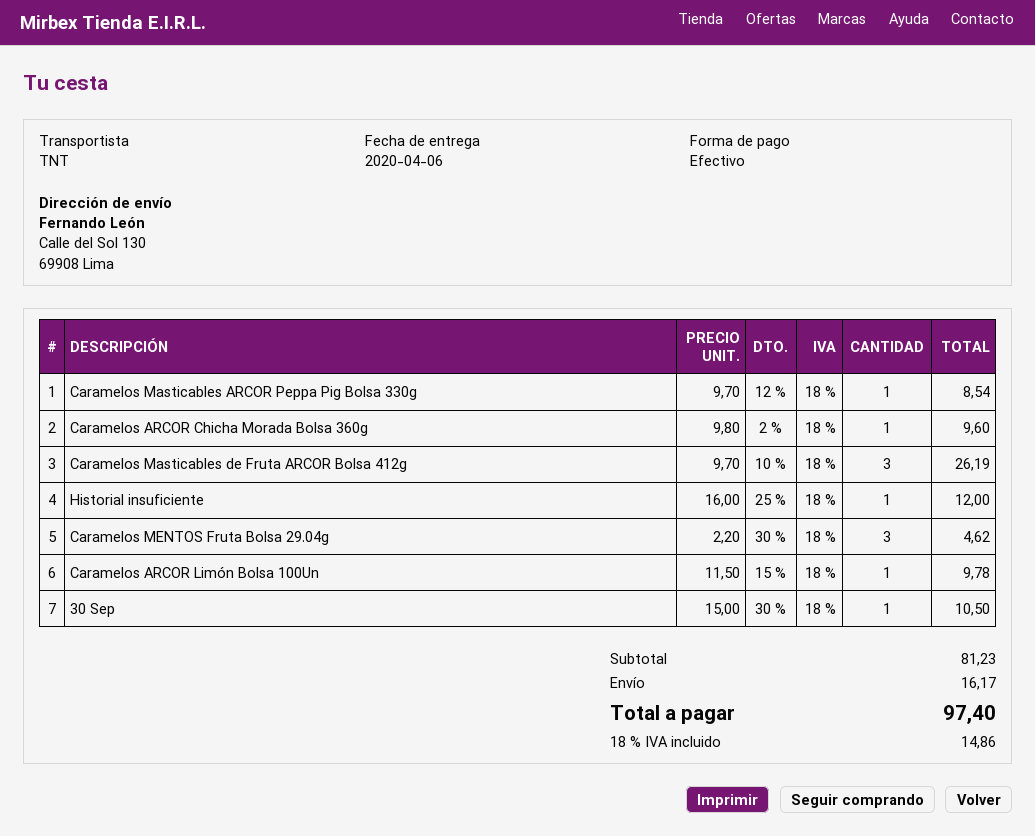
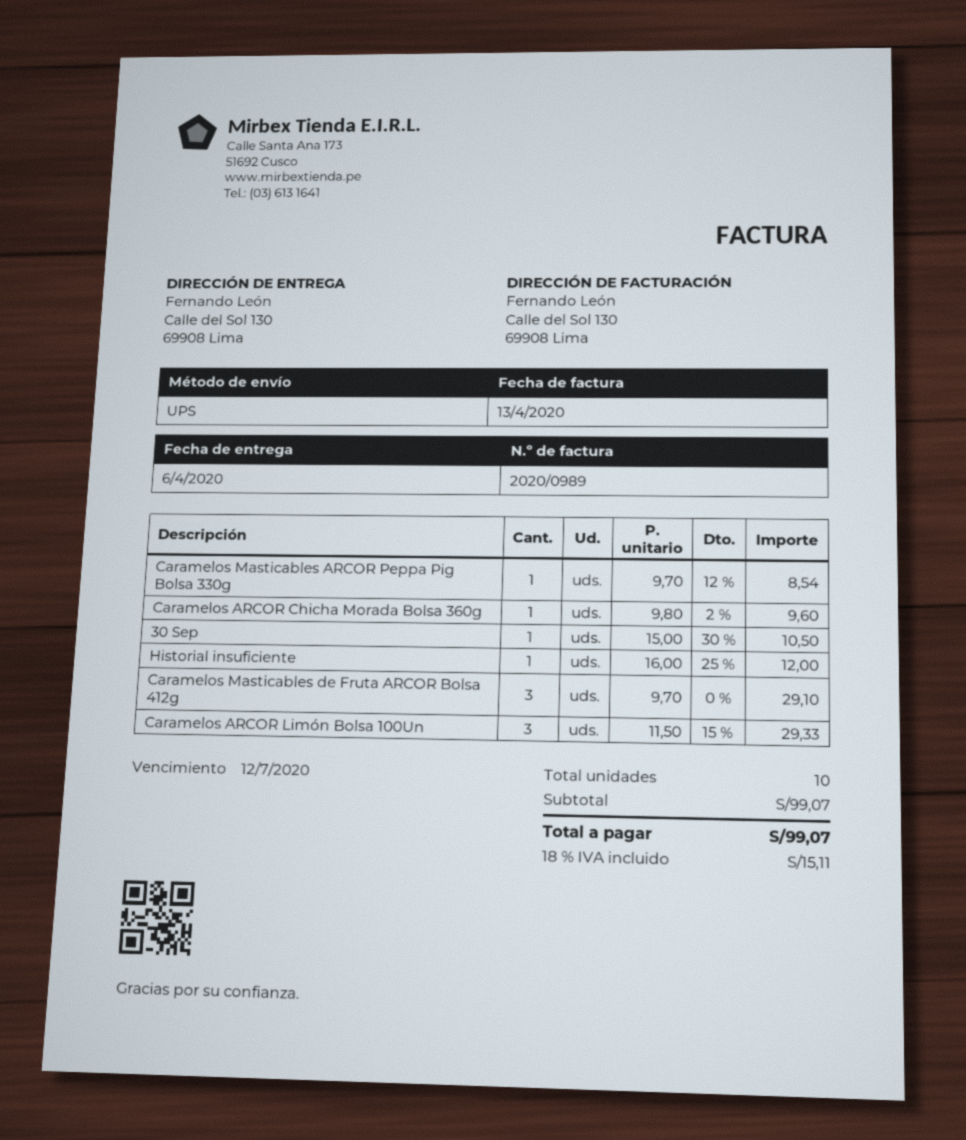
shipping method: TNT -> UPS
Caramelos Masticables de Fruta ARCOR Bolsa 412g: 3 x 9.70 - 10% = 26.19 -> 3 x 9.70 = 29.10
Caramelos MENTOS Fruta Bolsa 29.04g: 3 x 2.20 - 30% = 4.62 -> none
Caramelos ARCOR Limón Bolsa 100Un: 1 x 11.50 - 15% = 9.78 -> 3 x 11.50 - 15% = 29.33
subtotal: 81.23 -> 99.07
shipping: 16.17 -> none
tax: 18% = 14.86 -> 18% = 15.11
total: 97.40 -> 99.07

